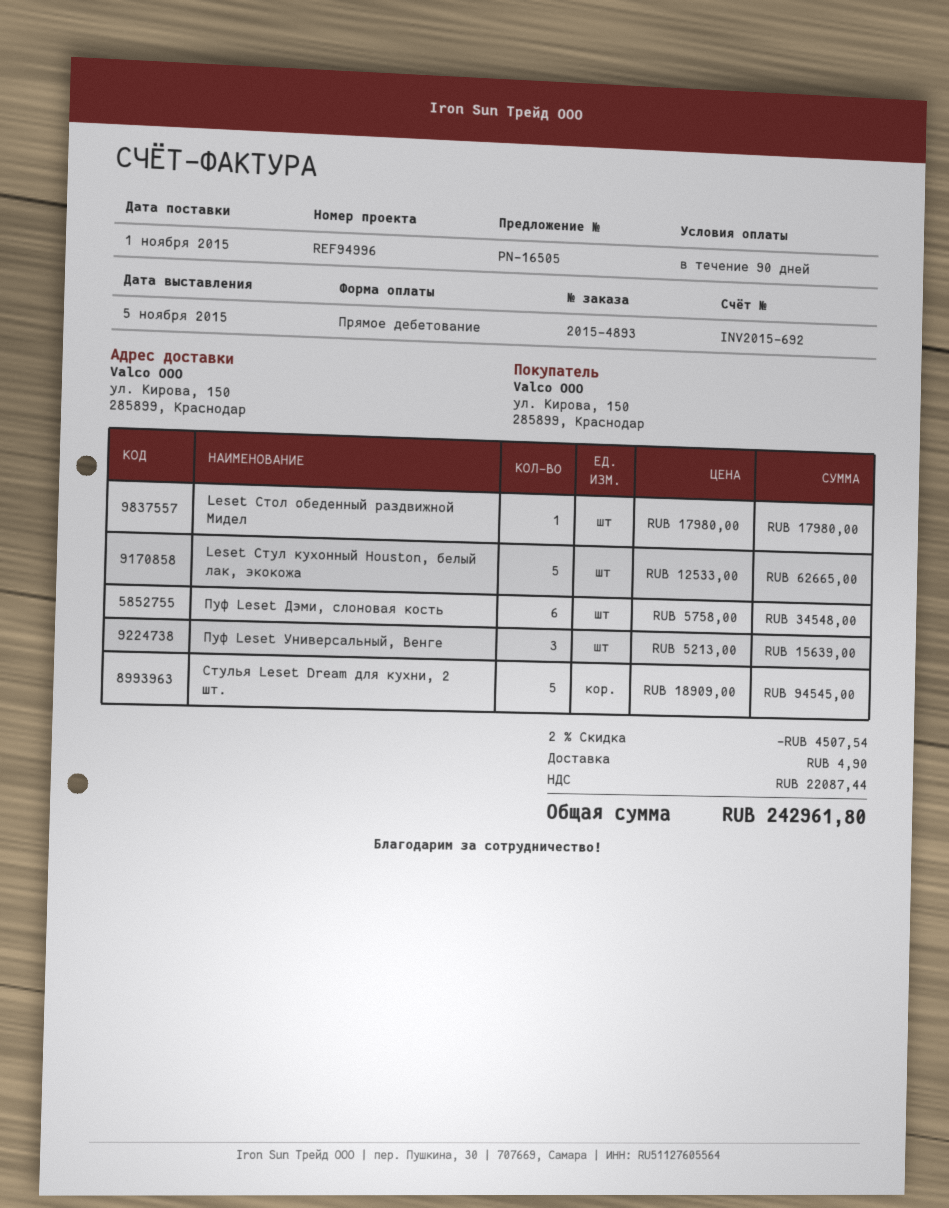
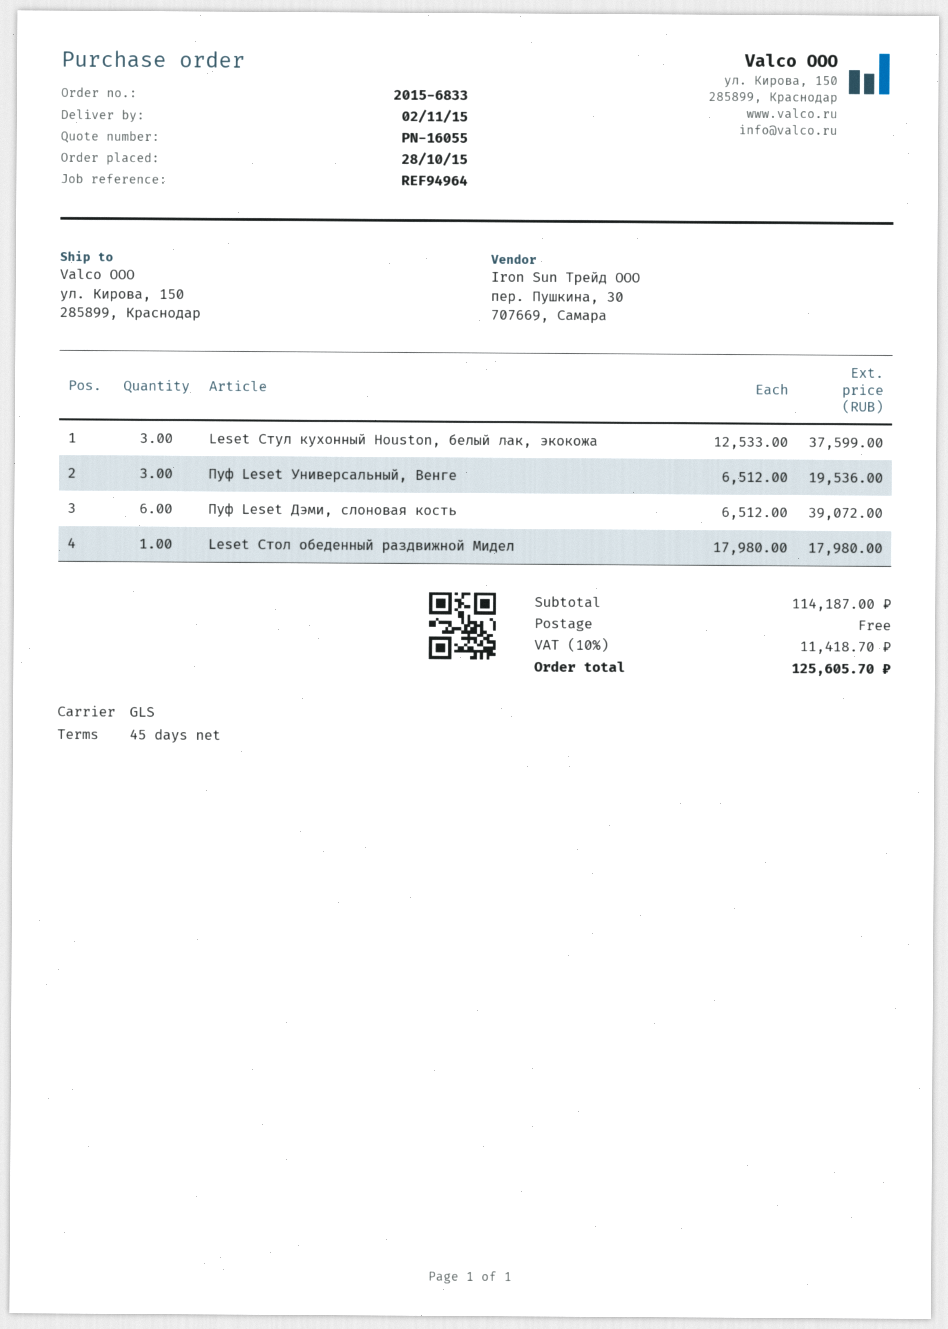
quote number: PN-16505 -> PN-16055
order number: 2015-4893 -> 2015-6833
delivery date: 2015-11-01 -> 2015-11-02
payment terms: 90 days -> 45 days
reference: REF94996 -> REF94964
Leset Стул кухонный Houston, белый лак, экокожа: 5 x 12533.00 = 62665.00 -> 3 x 12533.00 = 37599.00
Пуф Leset Дэми, слоновая кость: 6 x 5758.00 = 34548.00 -> 6 x 6512.00 = 39072.00
Пуф Leset Универсальный, Венге: 3 x 5213.00 = 15639.00 -> 3 x 6512.00 = 19536.00
Стулья Leset Dream для кухни, 2 шт.: 5 x 18909.00 = 94545.00 -> none
discount: 2% = 4507.54 -> none
shipping: 4.90 -> 0.00
tax: 22087.44 -> 11418.70
total: 242961.80 -> 125605.70

